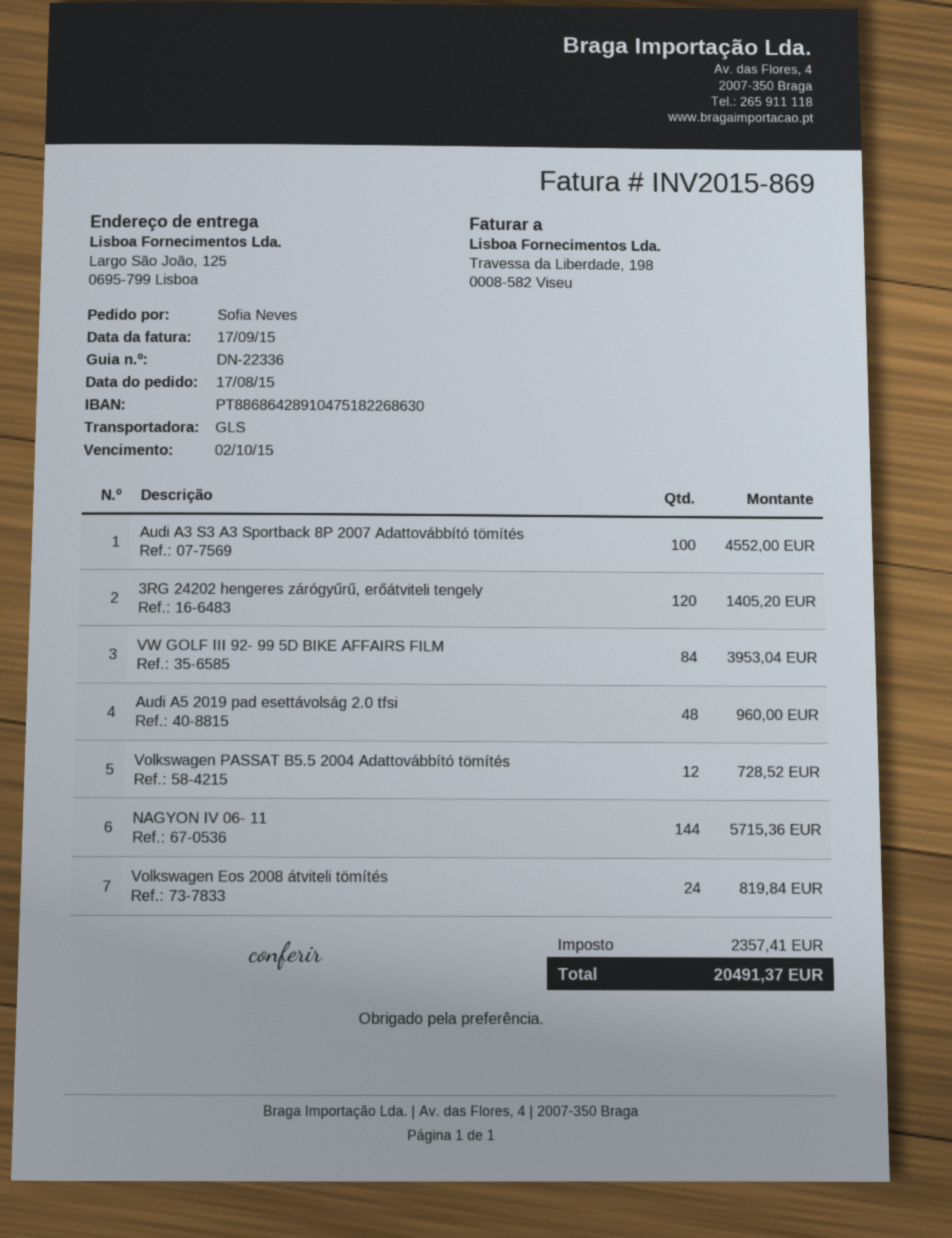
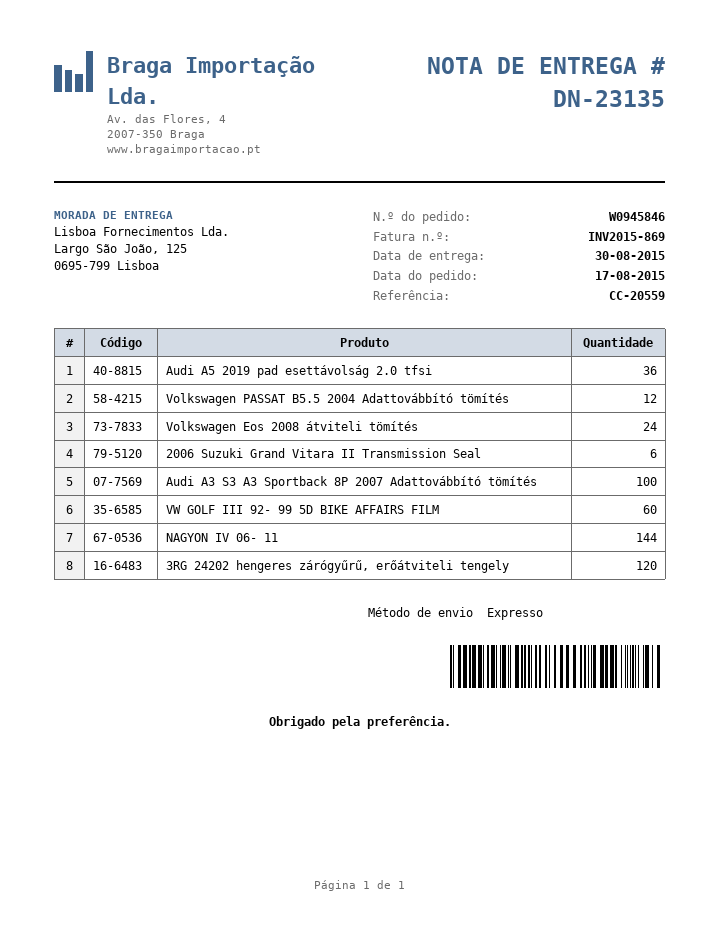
delivery note number: DN-22336 -> DN-23135
shipping method: GLS -> express
VW GOLF III 92- 99 5D BIKE AFFAIRS FILM: 84 -> 60
Audi A5 2019 pad esettávolság 2.0 tfsi: 48 -> 36
2006 Suzuki Grand Vitara II Transmission Seal: none -> 6

